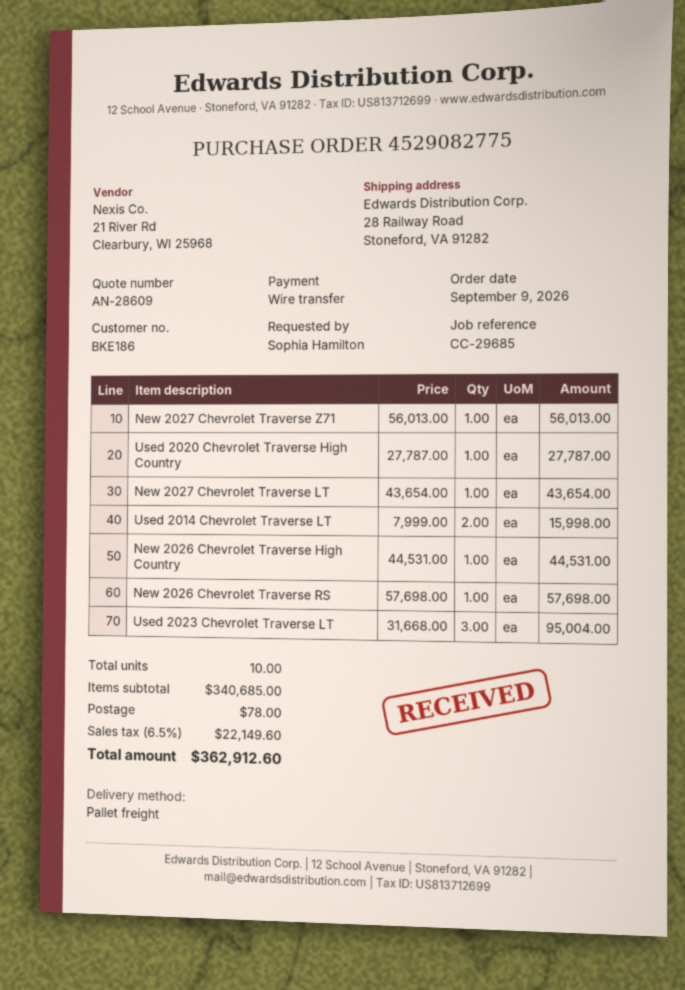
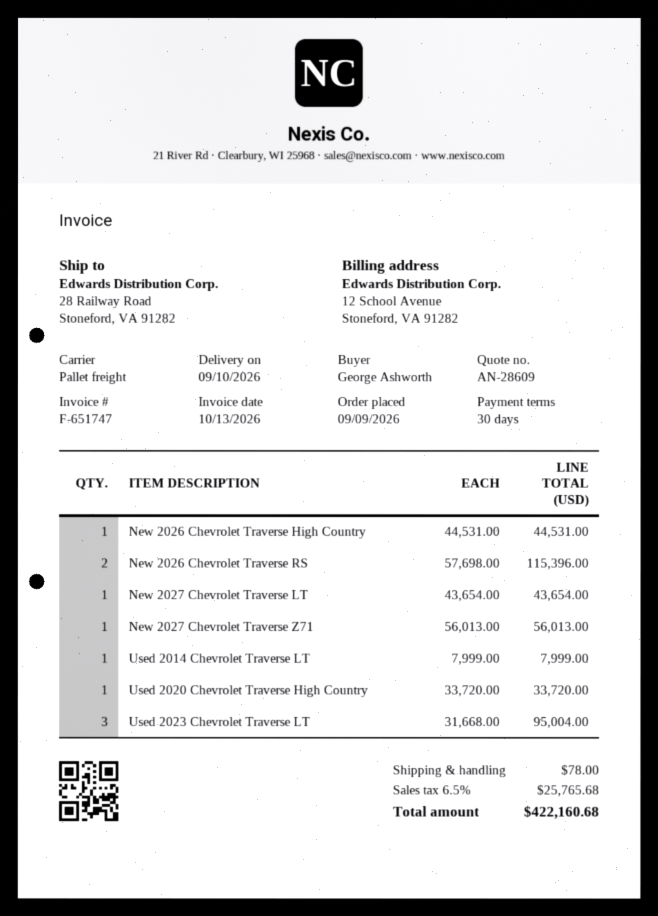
ordered by: Sophia Hamilton -> George Ashworth
Used 2020 Chevrolet Traverse High Country: 1 x 27787.00 = 27787.00 -> 1 x 33720.00 = 33720.00
Used 2014 Chevrolet Traverse LT: 2 x 7999.00 = 15998.00 -> 1 x 7999.00 = 7999.00
New 2026 Chevrolet Traverse RS: 1 x 57698.00 = 57698.00 -> 2 x 57698.00 = 115396.00
tax: 6.5% = 22149.60 -> 6.5% = 25765.68
total: 362912.60 -> 422160.68

